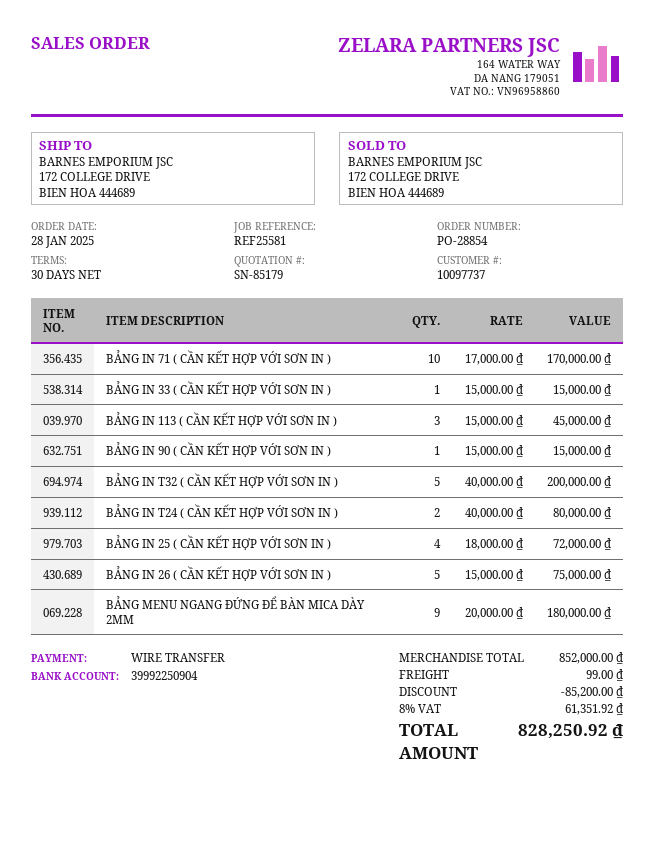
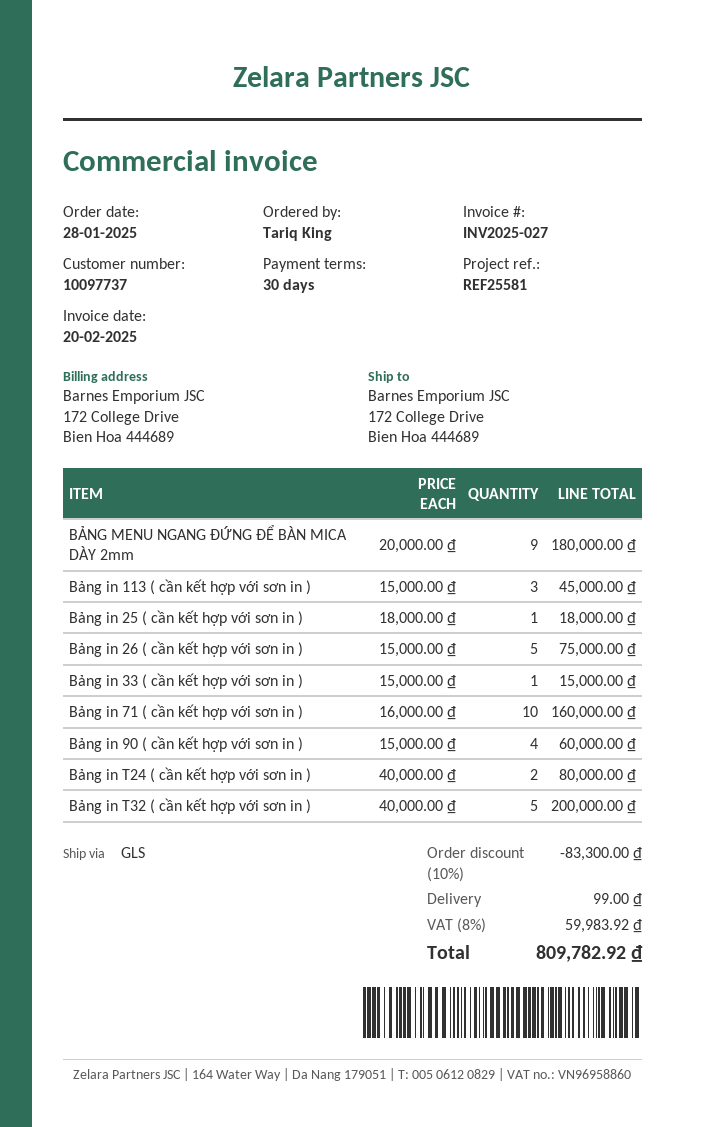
BẢNG IN 71 ( CẦN KẾT HỢP VỚI SƠN IN ): 10 x 17000.00 = 170000.00 -> 10 x 16000.00 = 160000.00
BẢNG IN 90 ( CẦN KẾT HỢP VỚI SƠN IN ): 1 x 15000.00 = 15000.00 -> 4 x 15000.00 = 60000.00
BẢNG IN 25 ( CẦN KẾT HỢP VỚI SƠN IN ): 4 x 18000.00 = 72000.00 -> 1 x 18000.00 = 18000.00
discount: 85200.00 -> 83300.00
tax: 8% = 61351.92 -> 8% = 59983.92
total: 828250.92 -> 809782.92

